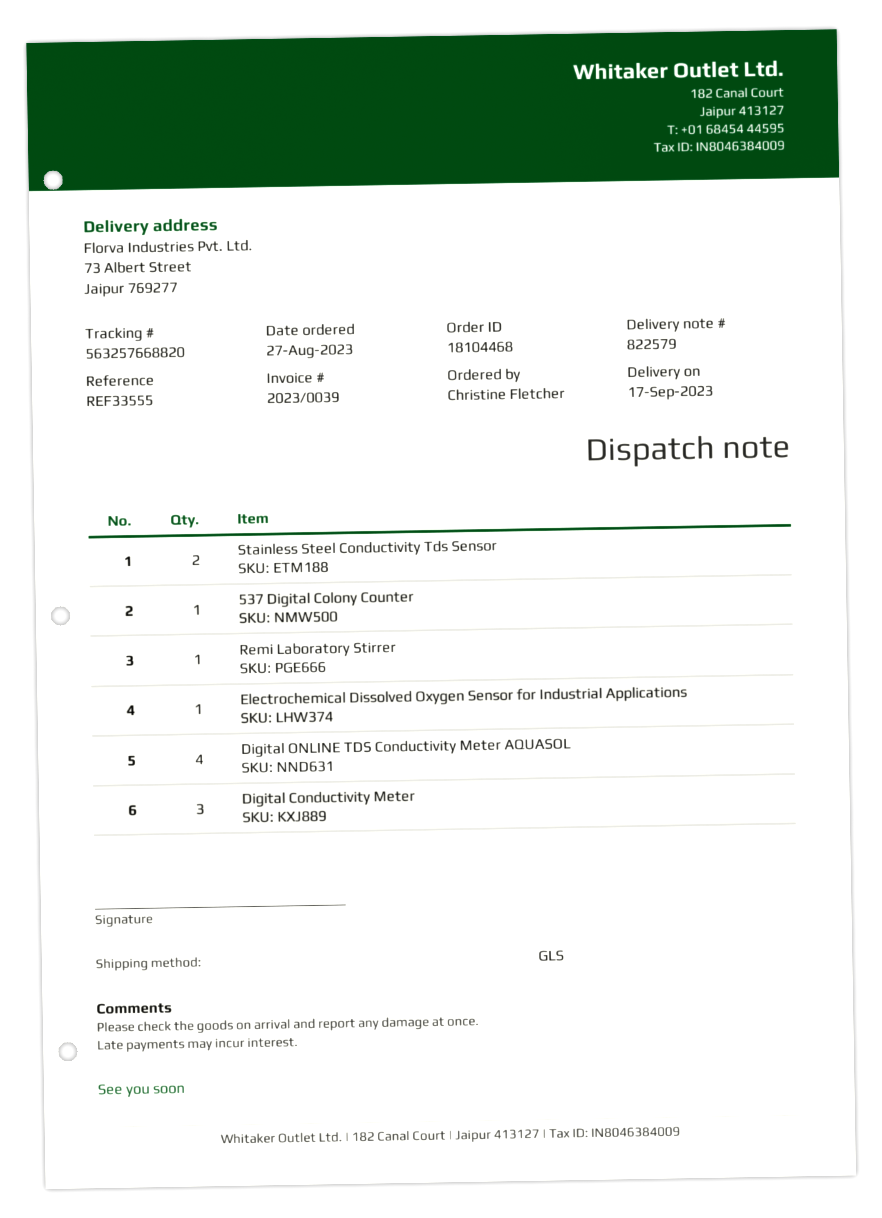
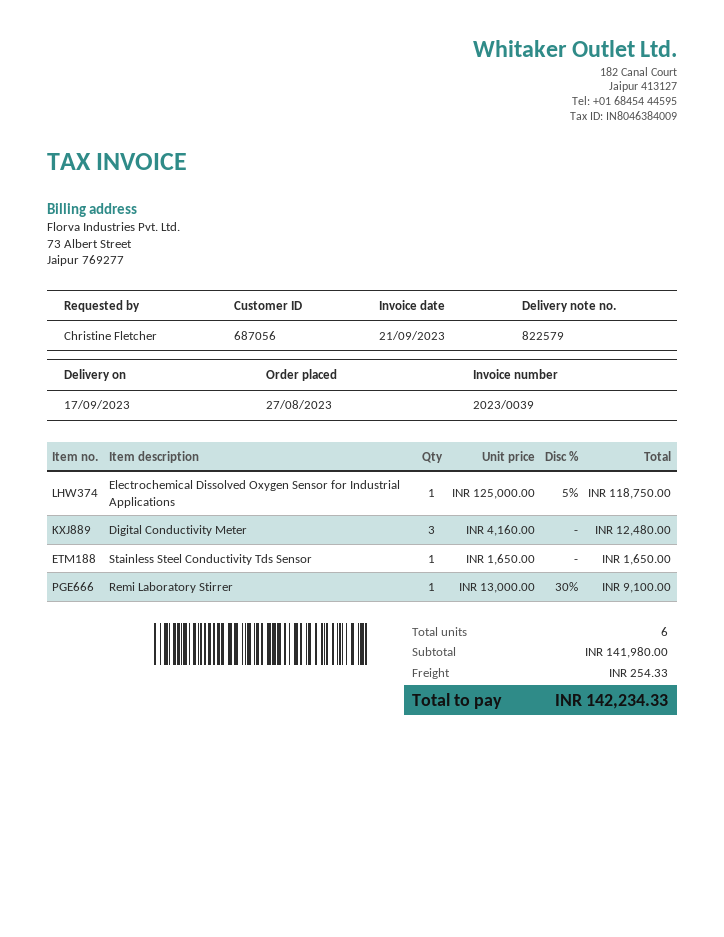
Stainless Steel Conductivity Tds Sensor: 2 -> 1
537 Digital Colony Counter: 1 -> none
Digital ONLINE TDS Conductivity Meter AQUASOL: 4 -> none

